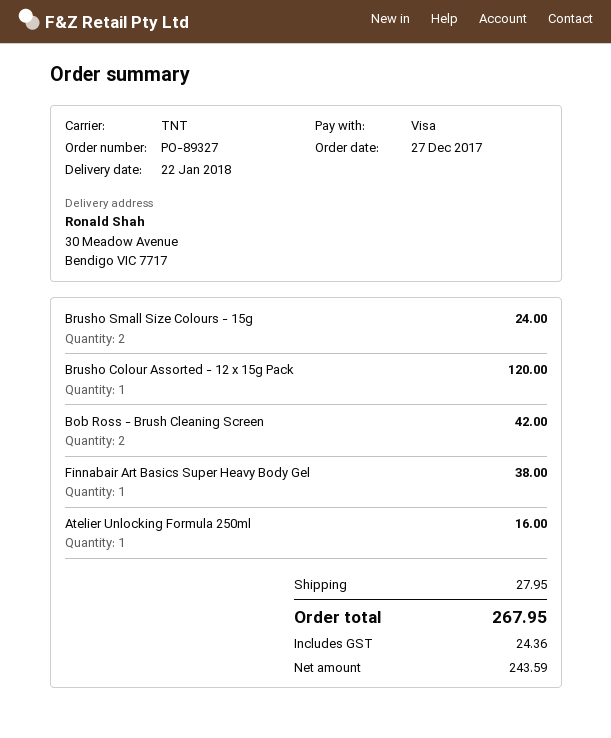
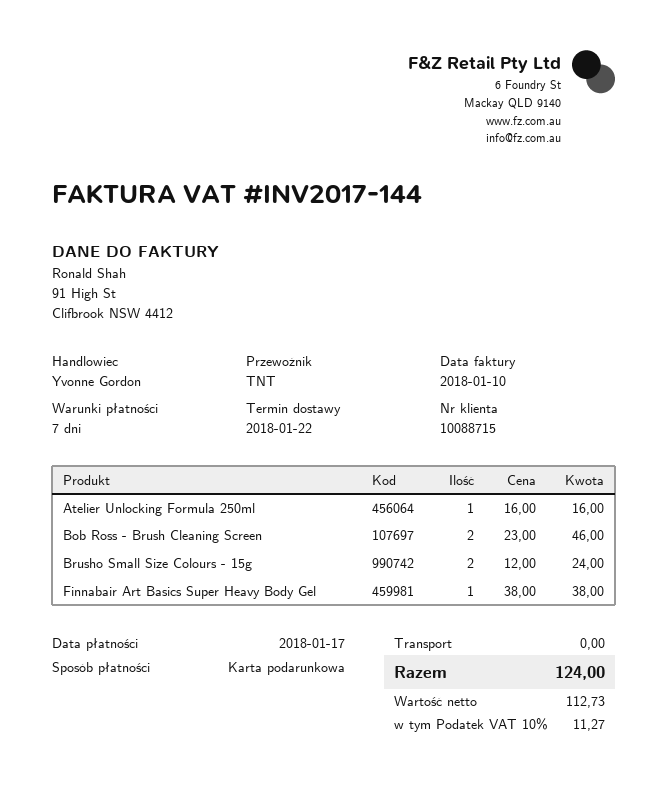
payment method: Visa -> gift card
Brusho Colour Assorted - 12 x 15g Pack: 1 for 120.00 -> none
Bob Ross - Brush Cleaning Screen: 2 for 42.00 -> 2 for 46.00
shipping: 27.95 -> 0.00
net: 243.59 -> 112.73
tax: 24.36 -> 11.27
total: 267.95 -> 124.00

